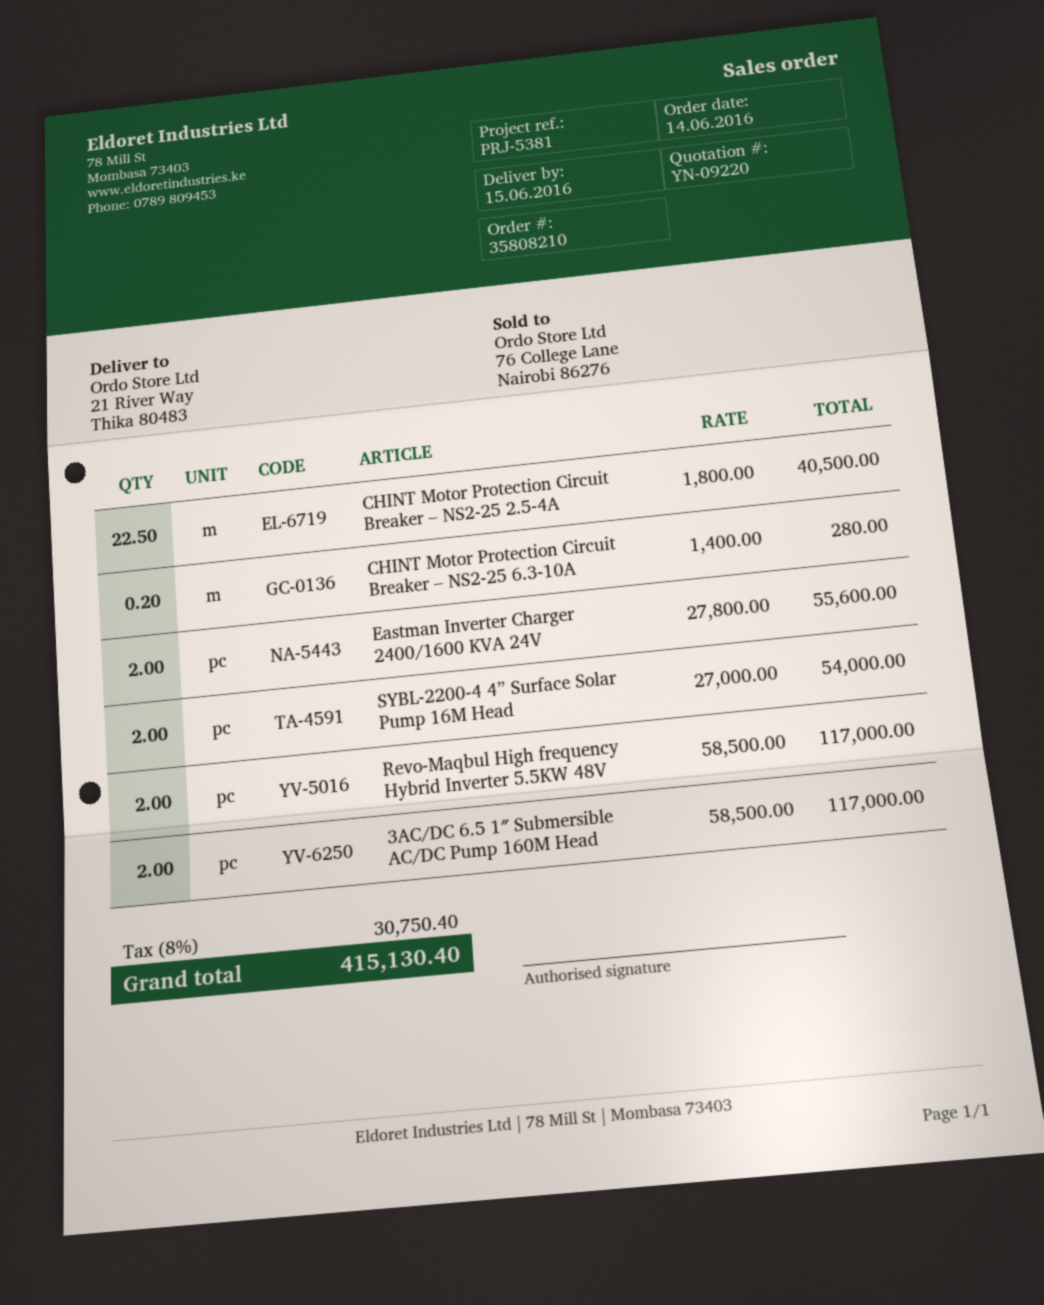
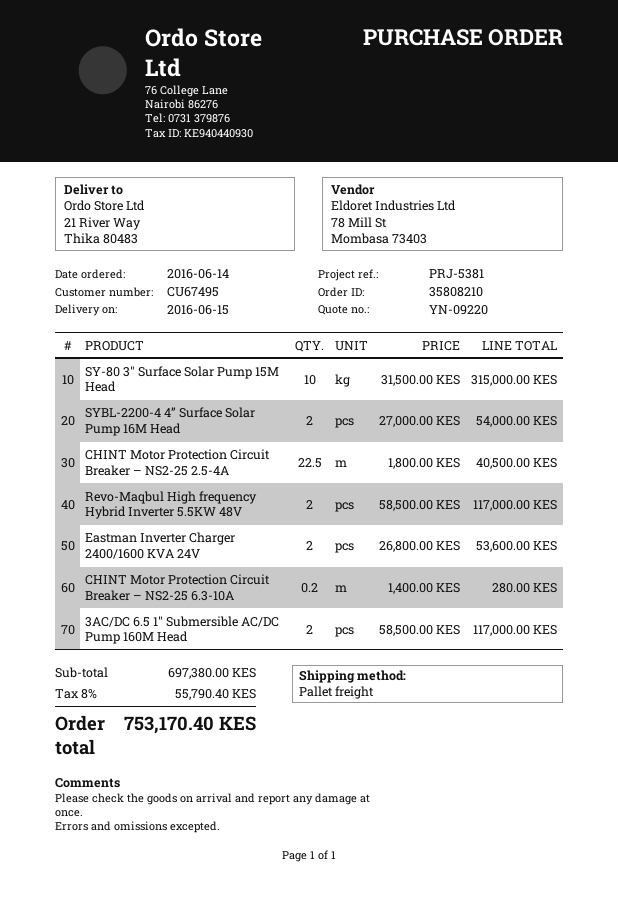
Eastman Inverter Charger 2400/1600 KVA 24V: 2 x 27800.00 = 55600.00 -> 2 x 26800.00 = 53600.00
SY-80 3″ Surface Solar Pump 15M Head: none -> 10 x 31500.00 = 315000.00
tax: 8% = 30750.40 -> 8% = 55790.40
total: 415130.40 -> 753170.40

